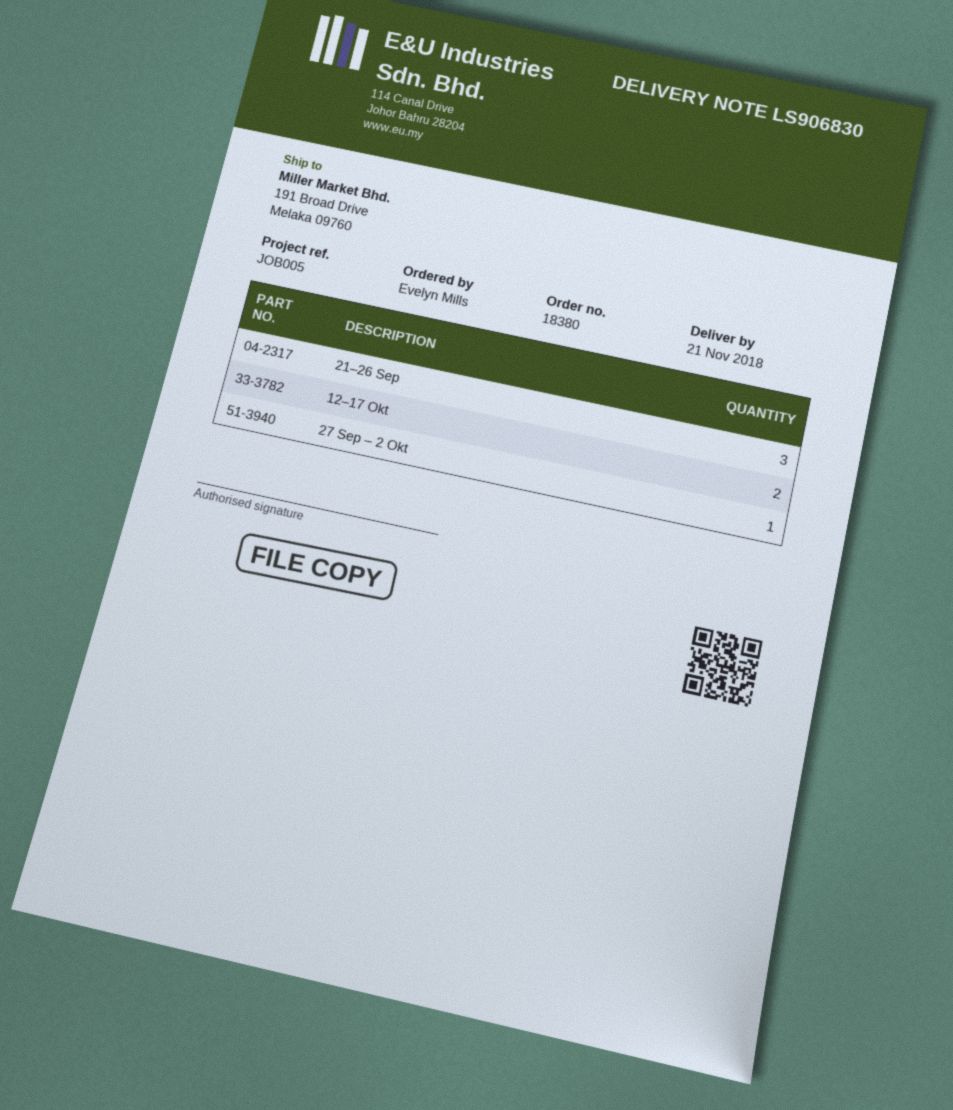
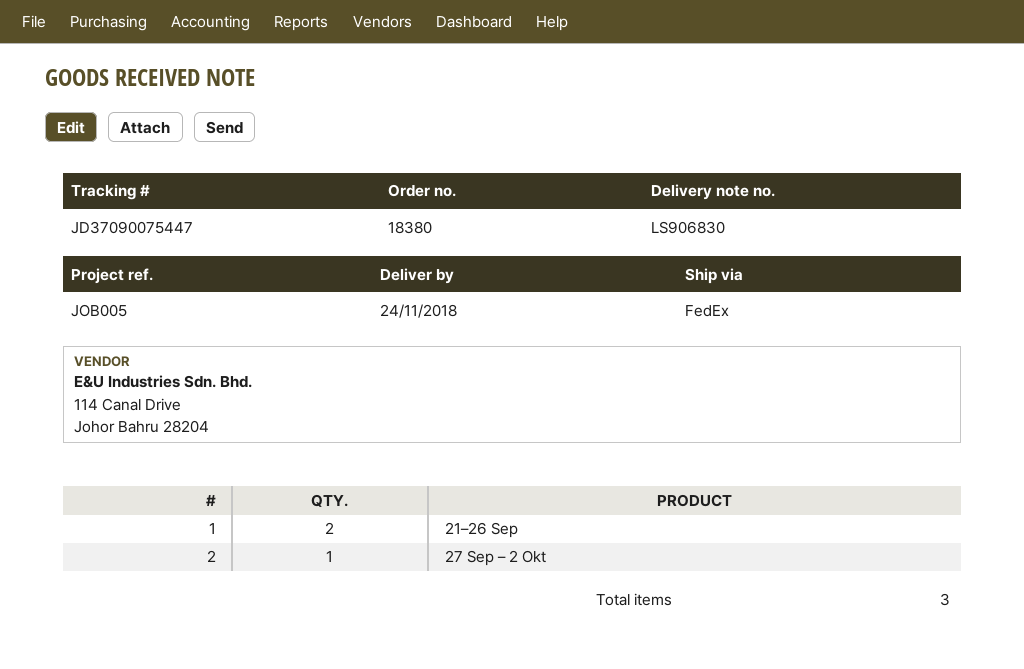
delivery date: 2018-11-21 -> 2018-11-24
21–26 Sep: 3 -> 2
12–17 Okt: 2 -> none

